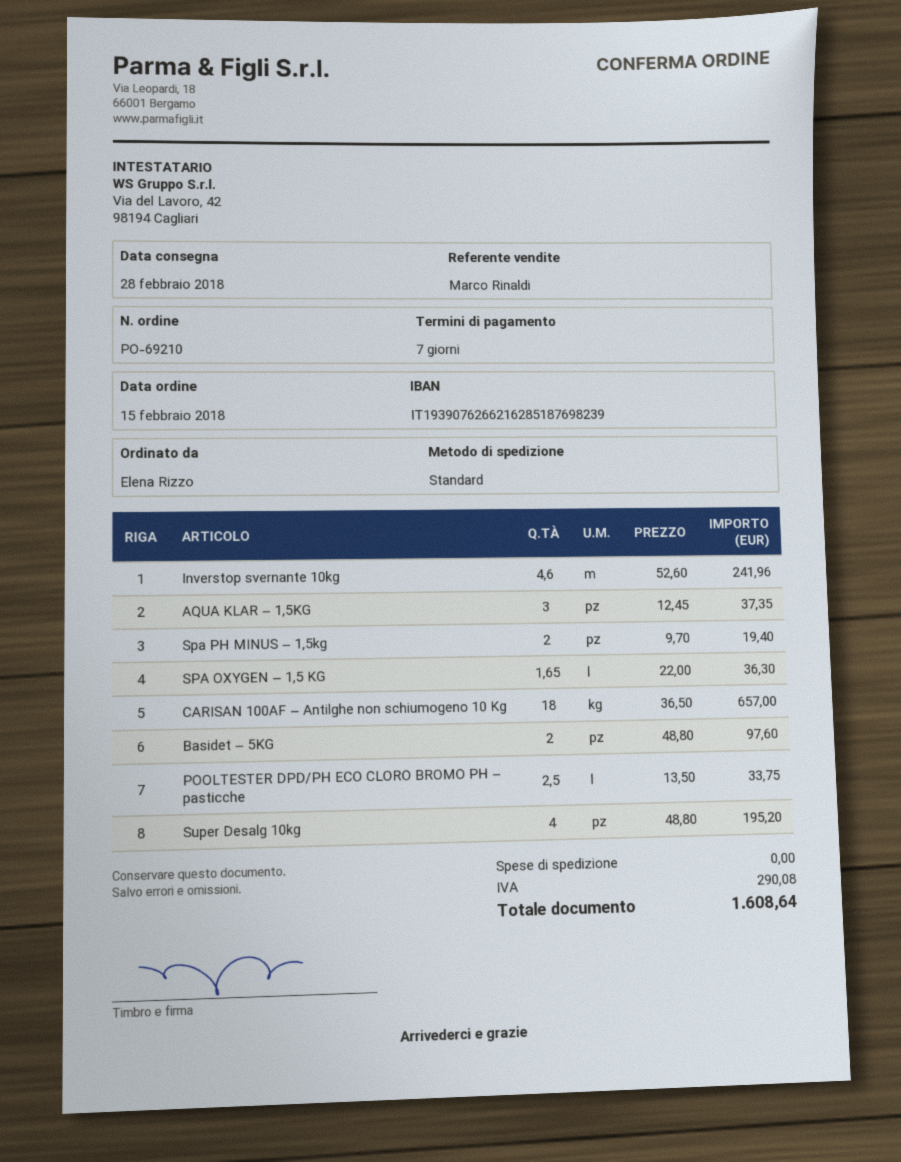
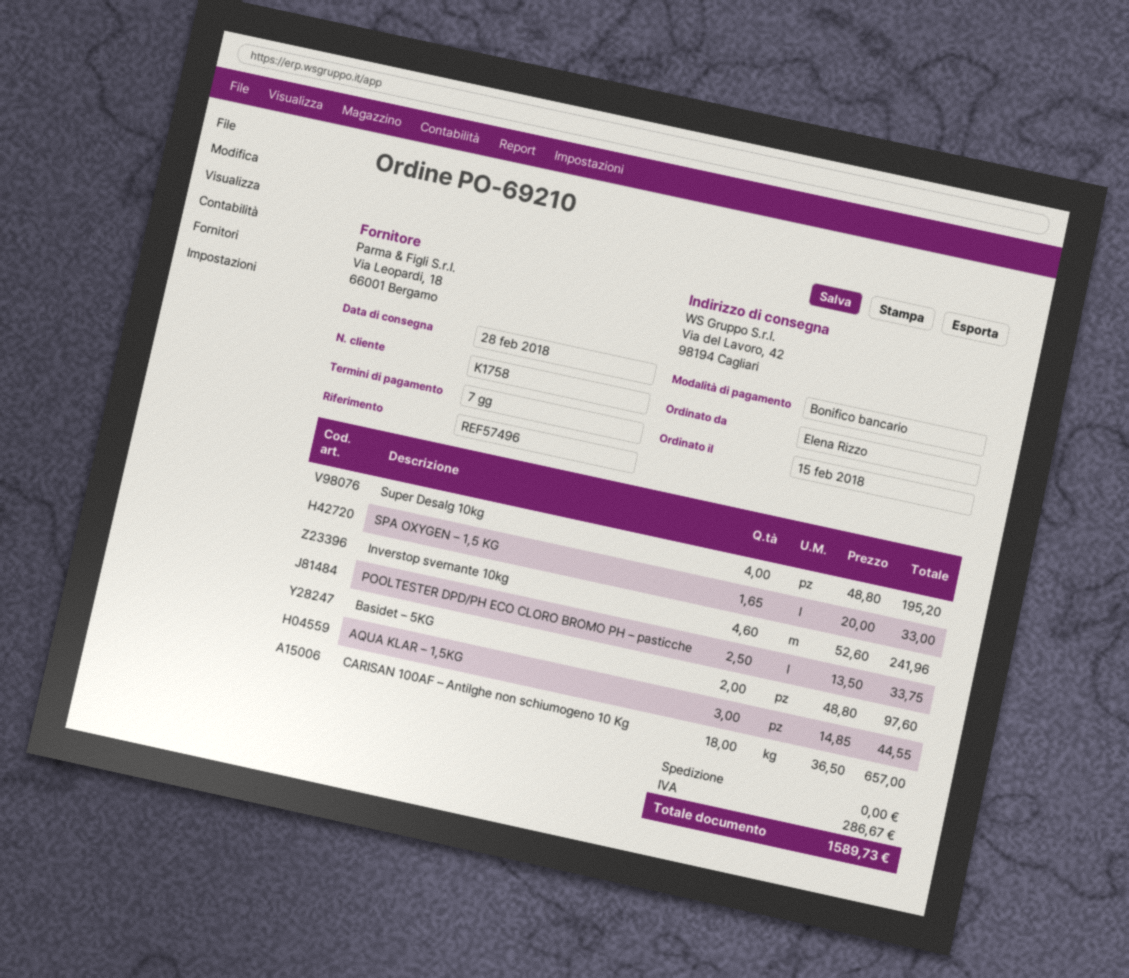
AQUA KLAR – 1,5KG: 3 x 12.45 = 37.35 -> 3 x 14.85 = 44.55
Spa PH MINUS – 1,5kg: 2 x 9.70 = 19.40 -> none
SPA OXYGEN – 1,5 KG: 1.65 x 22.00 = 36.30 -> 1.65 x 20.00 = 33.00
tax: 290.08 -> 286.67
total: 1608.64 -> 1589.73

